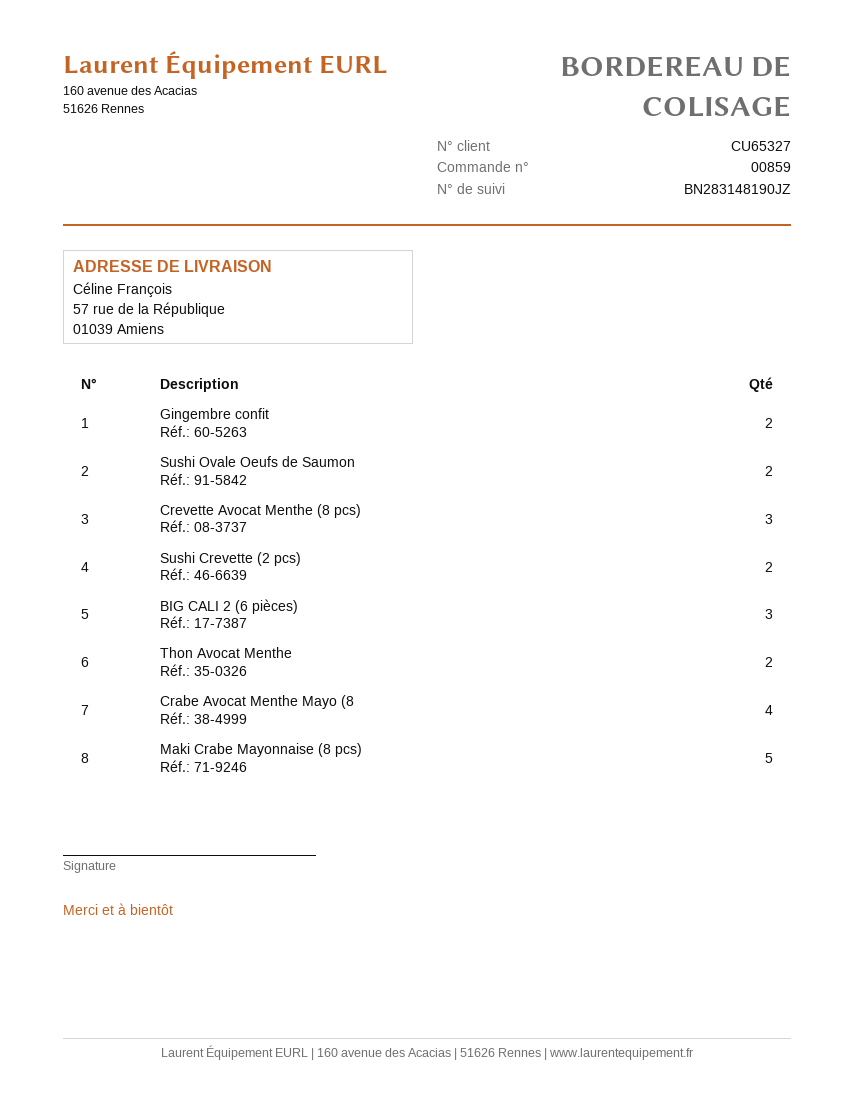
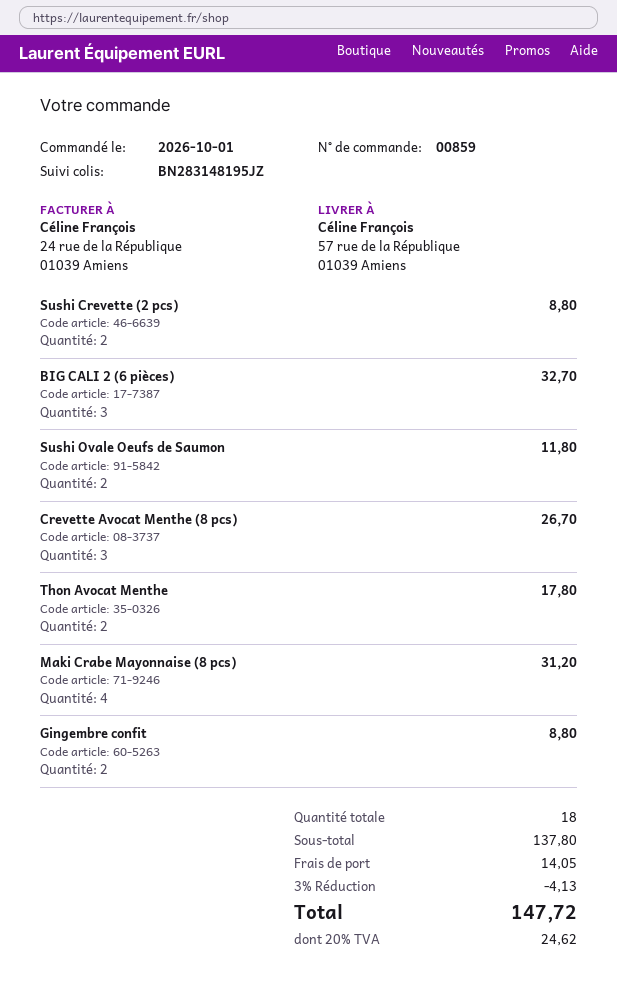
tracking number: BN283148190JZ -> BN283148195JZ
Crabe Avocat Menthe Mayo (8: 4 -> none
Maki Crabe Mayonnaise (8 pcs): 5 -> 4

